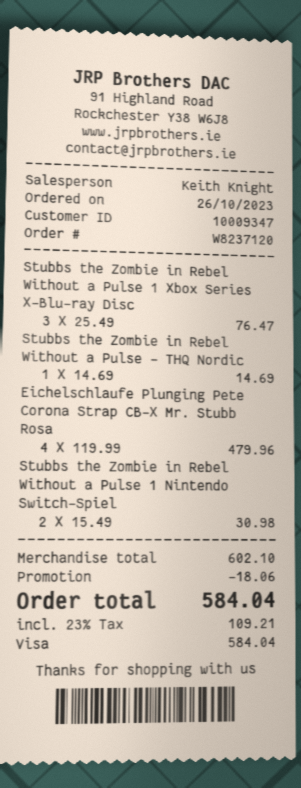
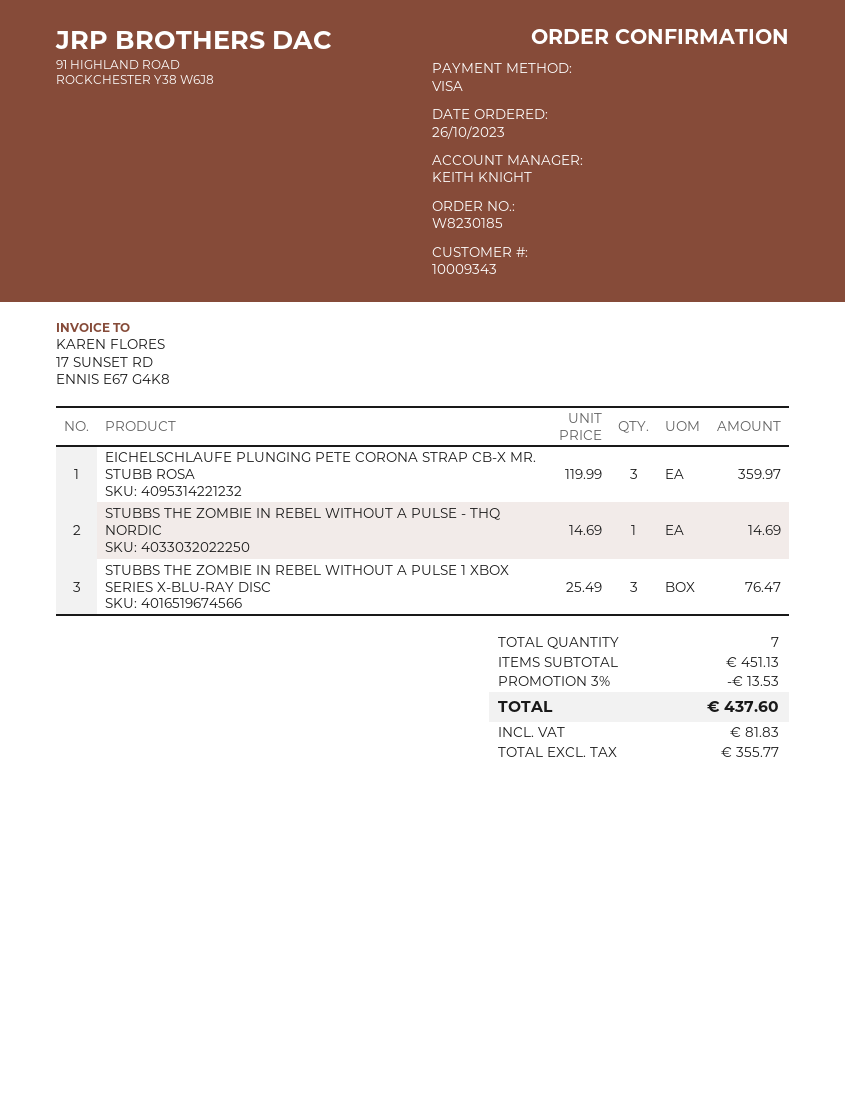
order number: W8237120 -> W8230185
customer number: 10009347 -> 10009343
Eichelschlaufe Plunging Pete Corona Strap CB-X Mr. Stubb Rosa: 4 x 119.99 = 479.96 -> 3 x 119.99 = 359.97
Stubbs the Zombie in Rebel Without a Pulse 1 Nintendo Switch-Spiel: 2 x 15.49 = 30.98 -> none
subtotal: 602.10 -> 451.13
discount: 18.06 -> 13.53
tax: 109.21 -> 81.83
total: 584.04 -> 437.60

